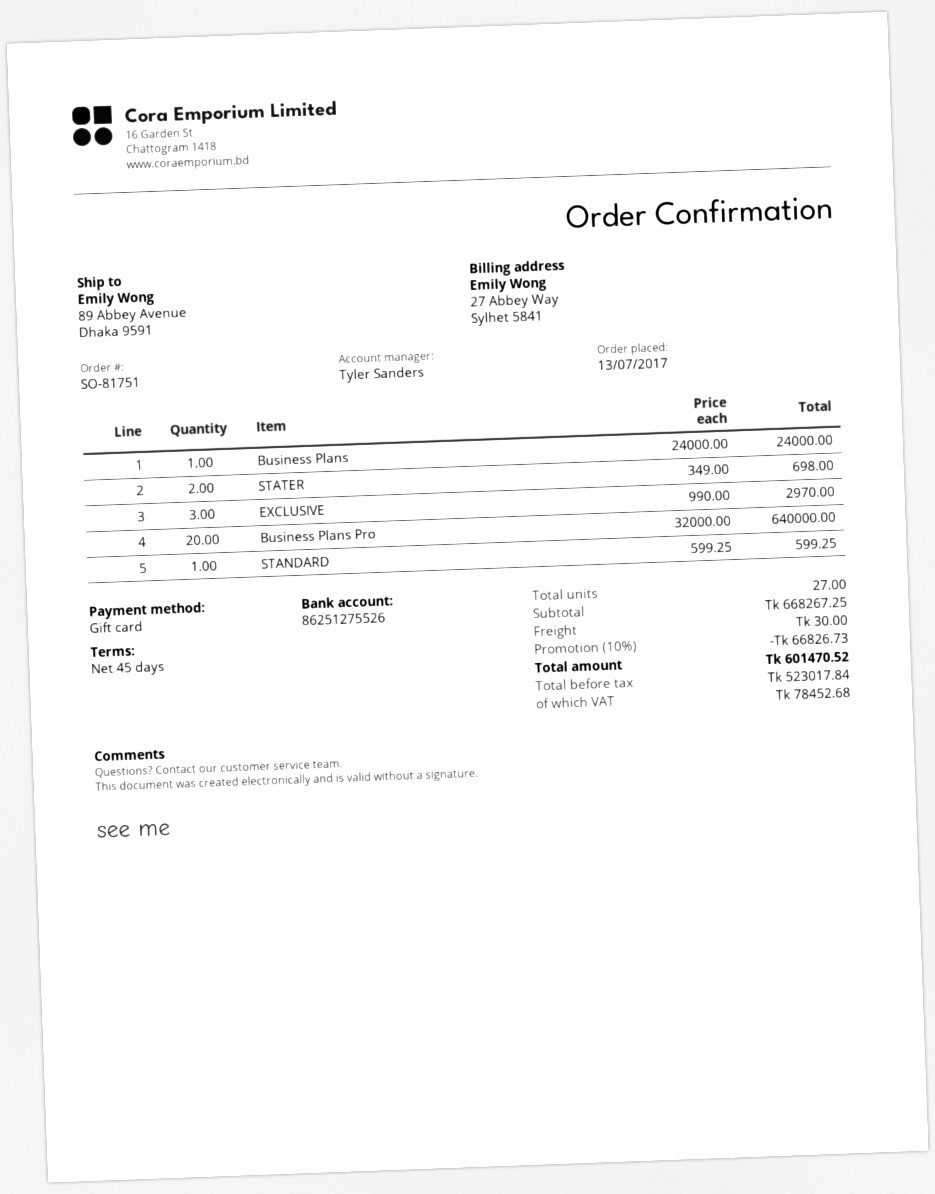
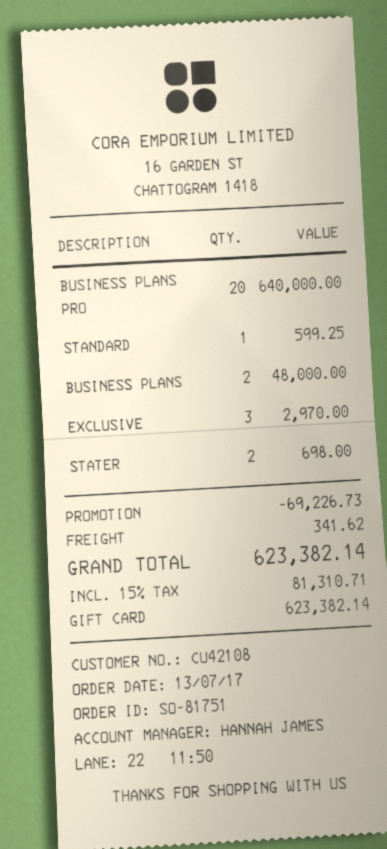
sales rep: Tyler Sanders -> HANNAH JAMES
Business Plans: 1 for 24000.00 -> 2 for 48000.00
discount: 66826.73 -> 69226.73
shipping: 30.00 -> 341.62
tax: 78452.68 -> 81310.71
total: 601470.52 -> 623382.14

